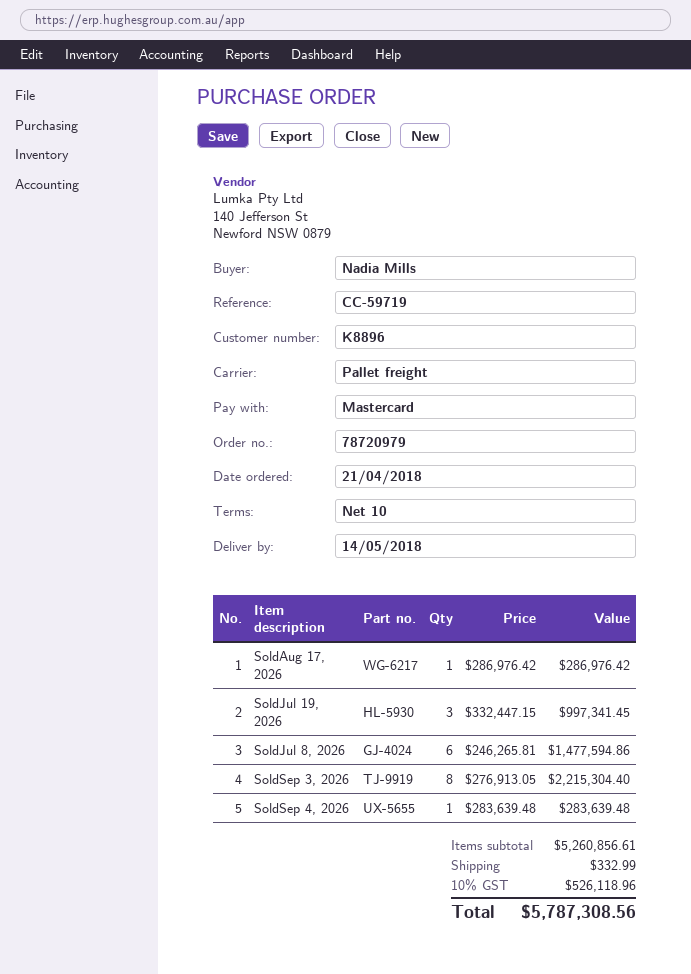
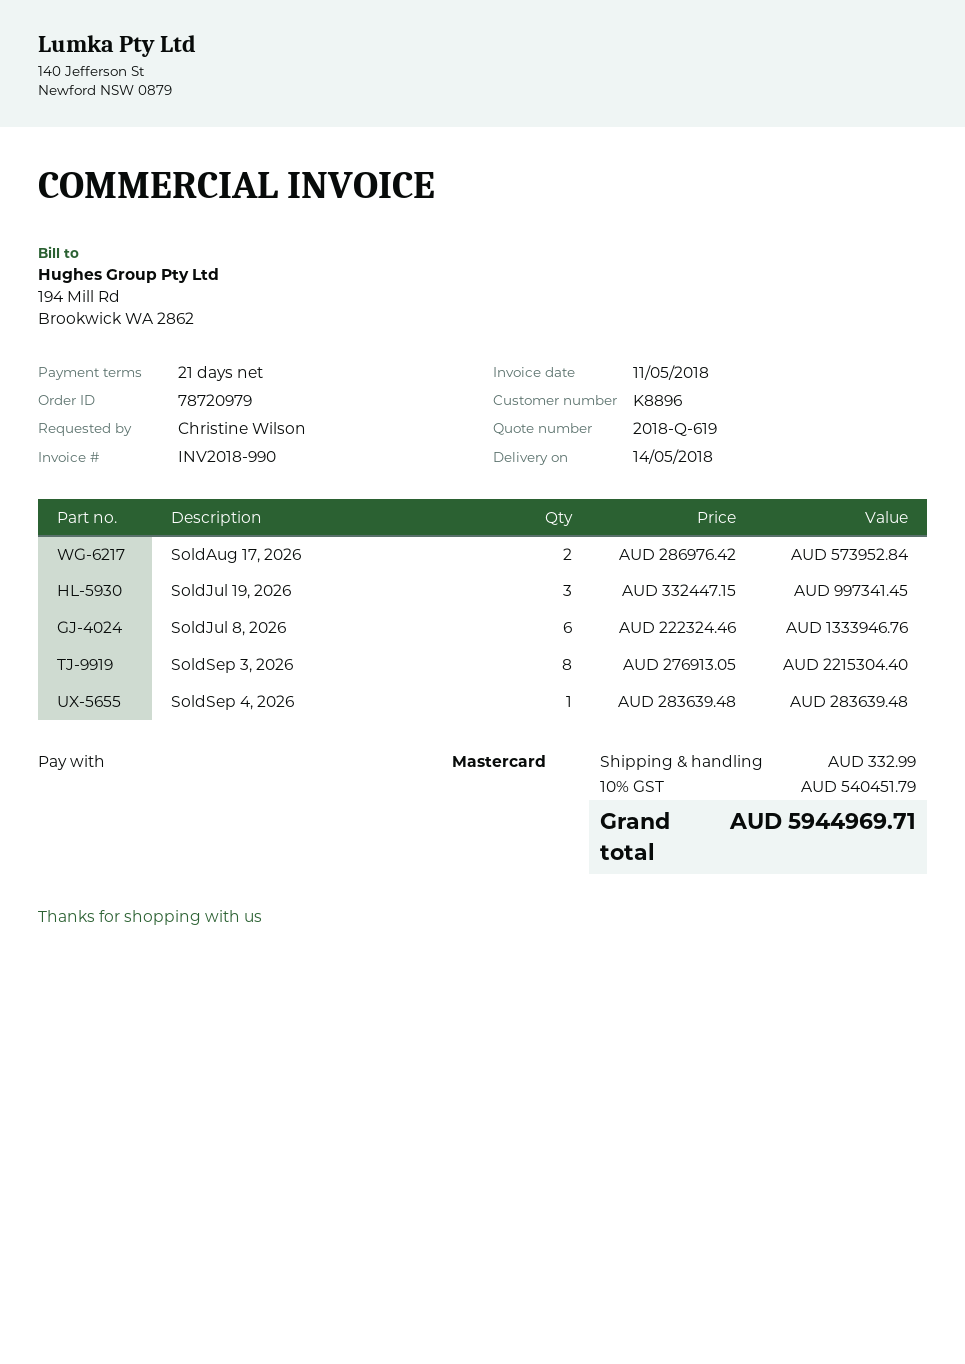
payment terms: 10 days -> 21 days
ordered by: Nadia Mills -> Christine Wilson
SoldAug 17, 2026: 1 x 286976.42 = 286976.42 -> 2 x 286976.42 = 573952.84
SoldJul 8, 2026: 6 x 246265.81 = 1477594.86 -> 6 x 222324.46 = 1333946.76
tax: 10% = 526118.96 -> 10% = 540451.79
total: 5787308.56 -> 5944969.71

